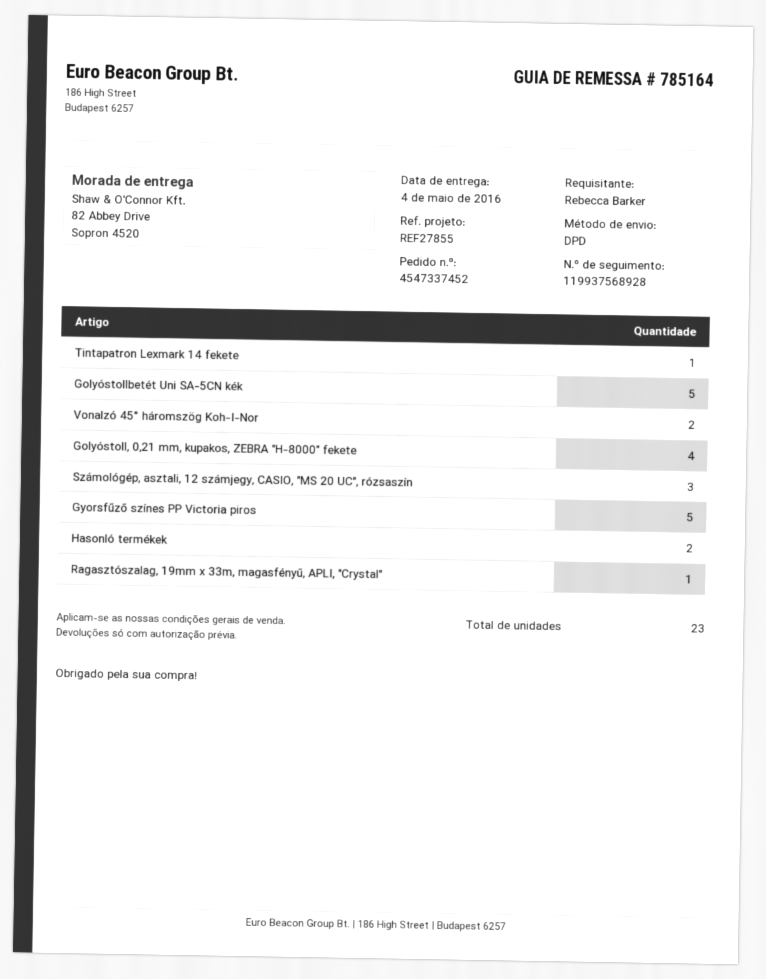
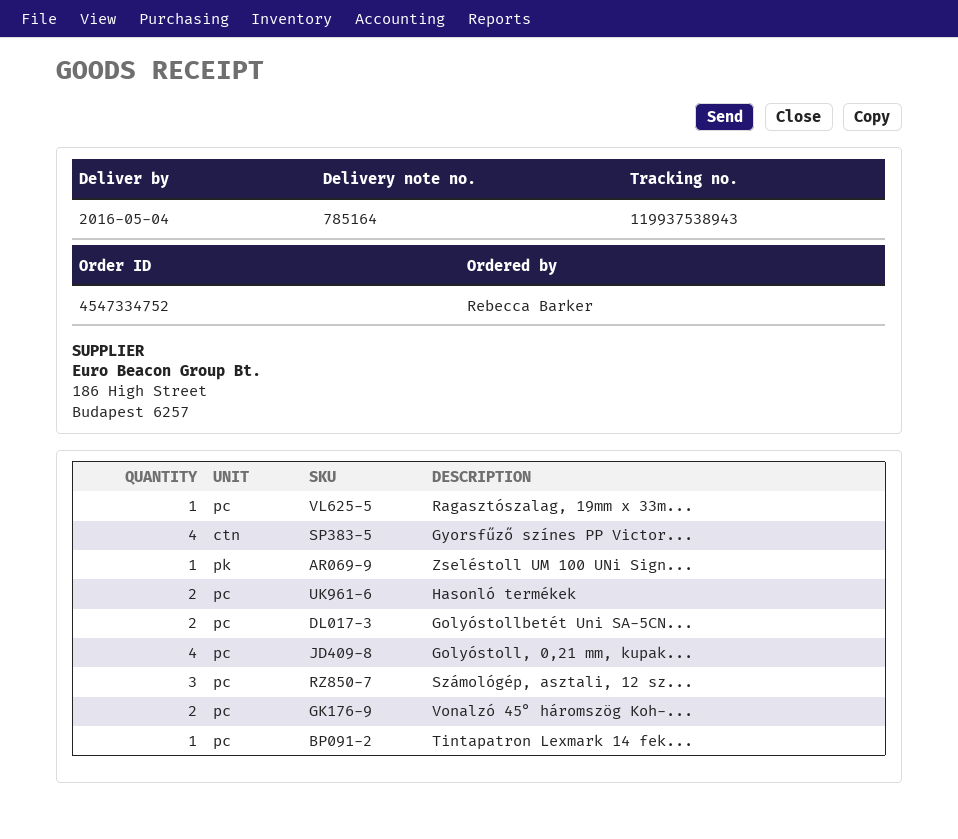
order number: 4547337452 -> 4547334752
tracking number: 119937568928 -> 119937538943
Golyóstollbetét Uni SA-5CN kék: 5 -> 2
Gyorsfűző színes PP Victoria piros: 5 -> 4
Zseléstoll UM 100 UNi Sign...: none -> 1

